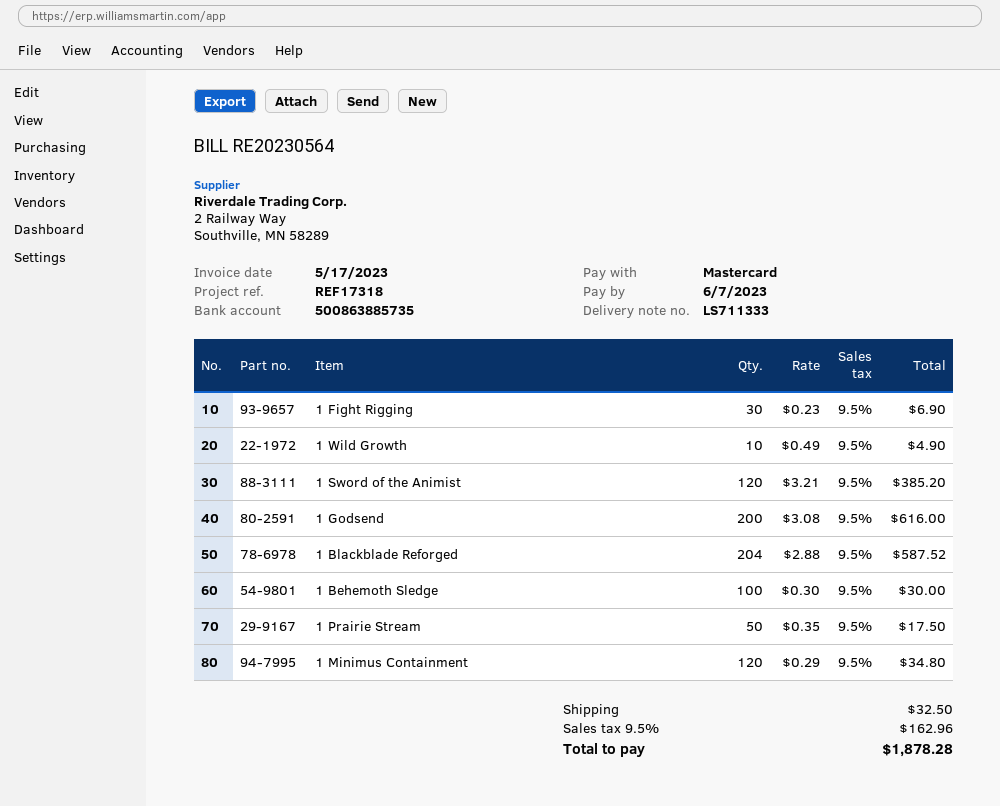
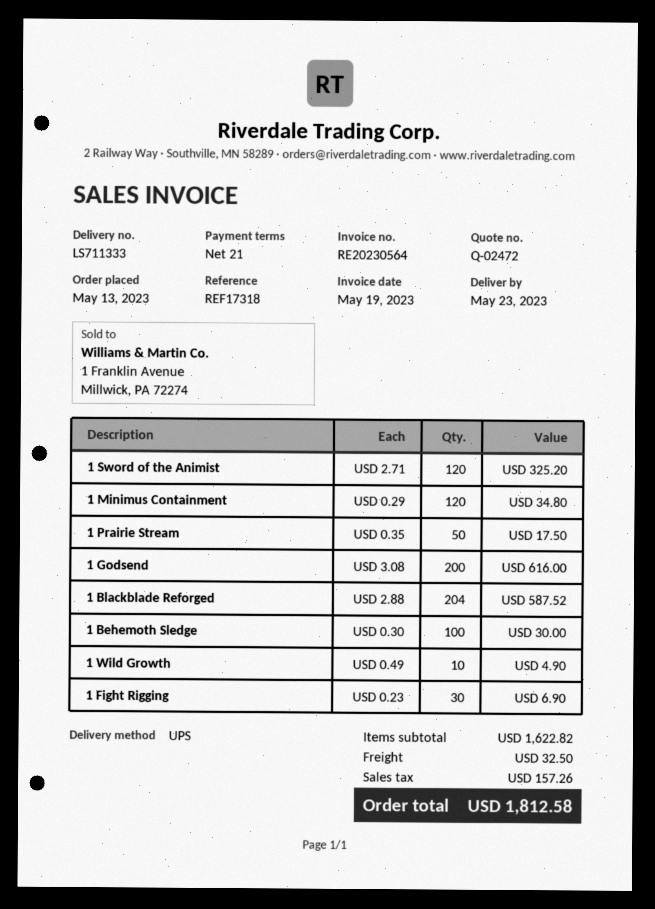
invoice date: 2023-05-17 -> 2023-05-19
1 Sword of the Animist: 120 x 3.21 = 385.20 -> 120 x 2.71 = 325.20
tax: 162.96 -> 157.26
total: 1878.28 -> 1812.58

